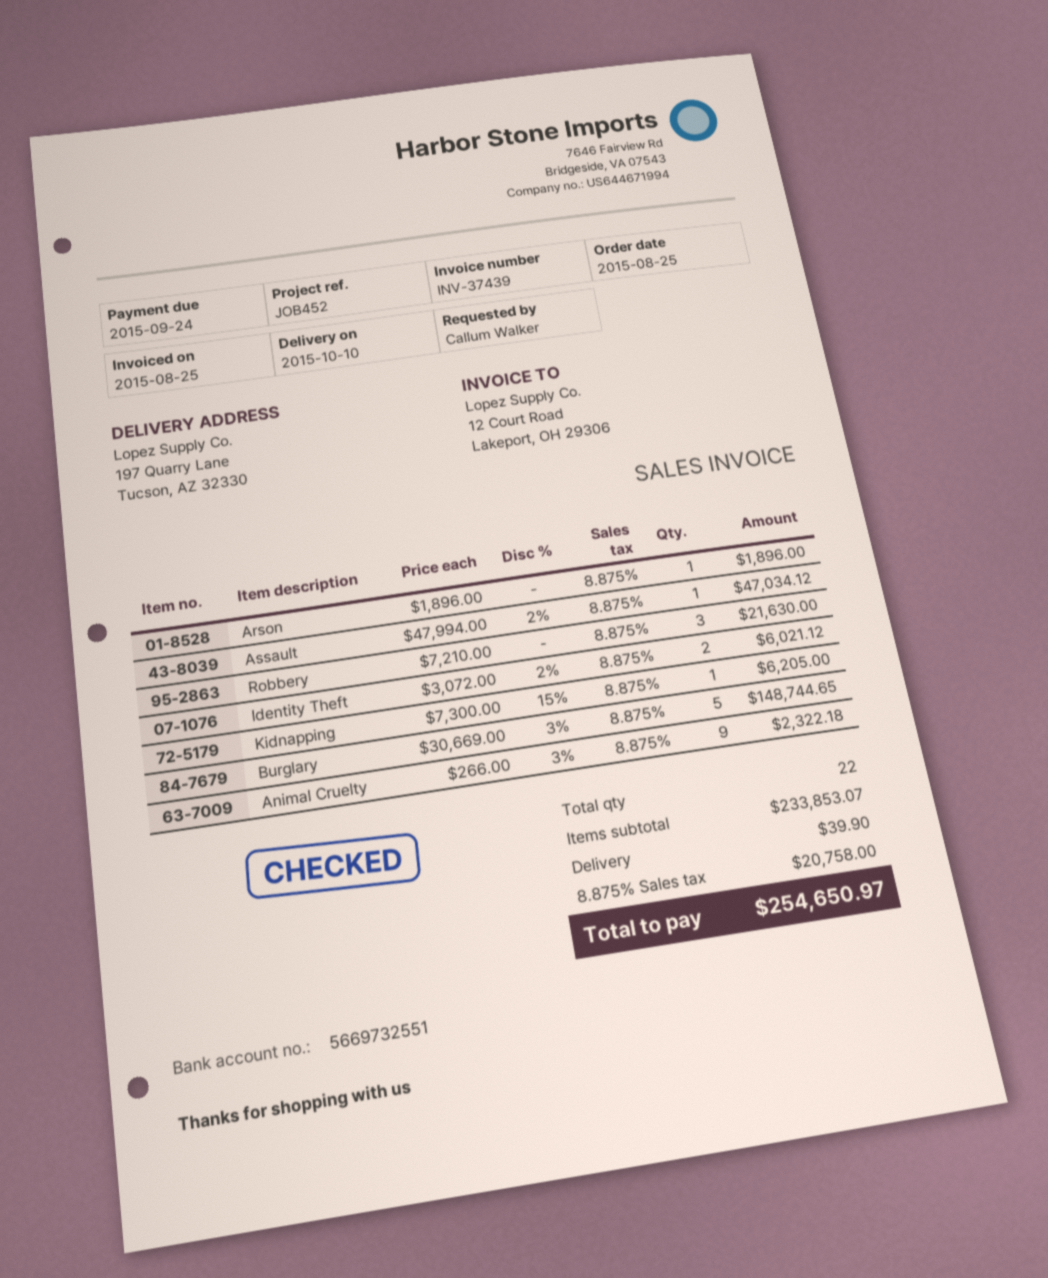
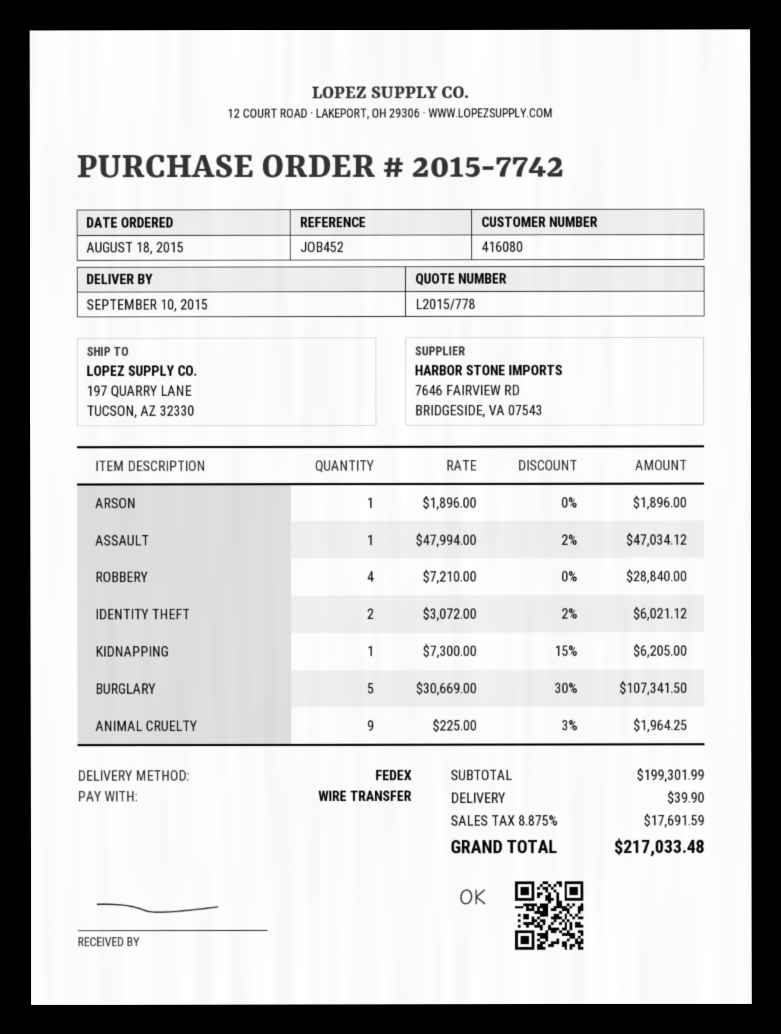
order date: 2015-08-25 -> 2015-08-18
delivery date: 2015-10-10 -> 2015-09-10
Robbery: 3 x 7210.00 = 21630.00 -> 4 x 7210.00 = 28840.00
Burglary: 5 x 30669.00 - 3% = 148744.65 -> 5 x 30669.00 - 30% = 107341.50
Animal Cruelty: 9 x 266.00 - 3% = 2322.18 -> 9 x 225.00 - 3% = 1964.25
subtotal: 233853.07 -> 199301.99
tax: 8.875% = 20758.00 -> 8.875% = 17691.59
total: 254650.97 -> 217033.48

